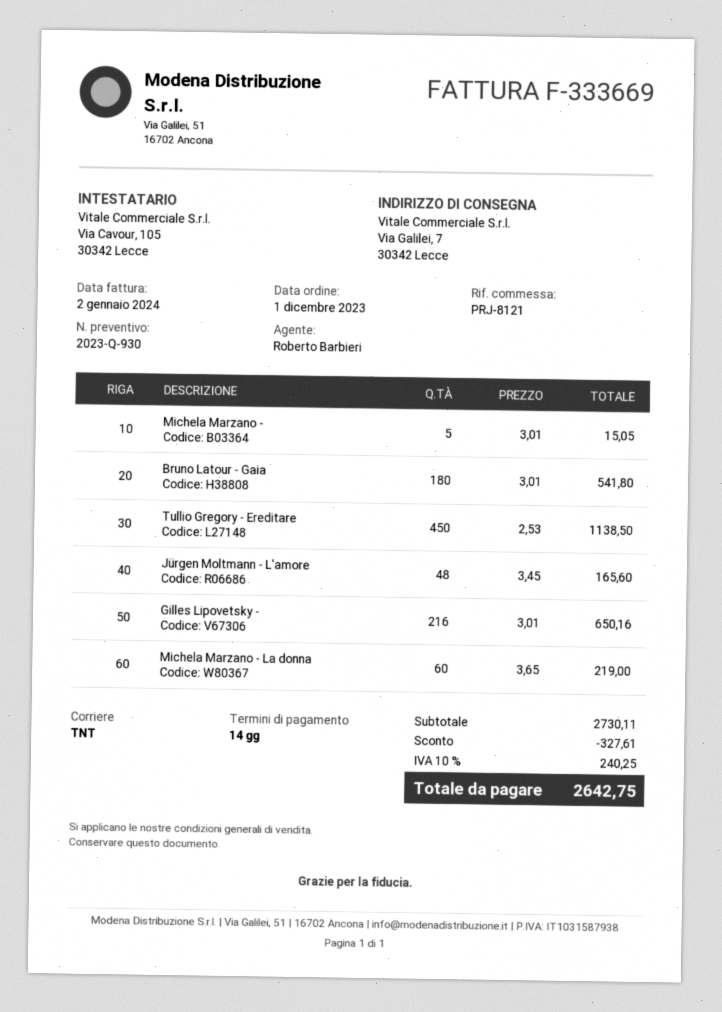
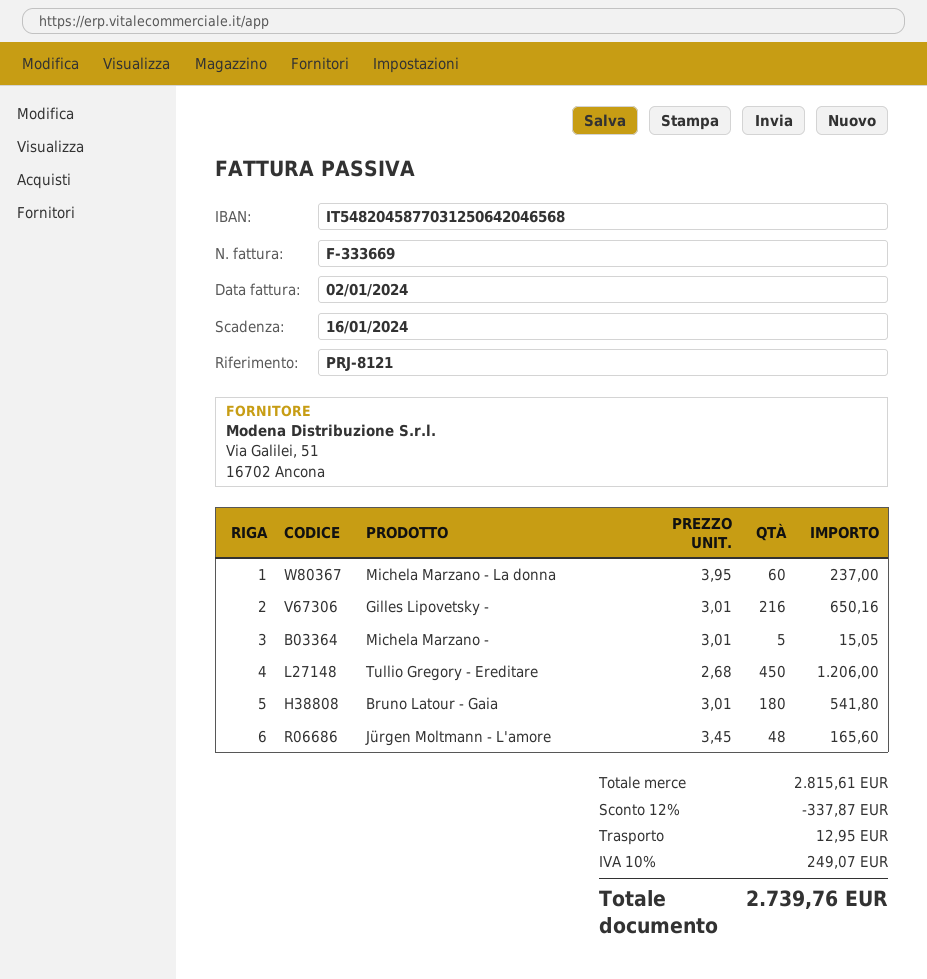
Tullio Gregory - Ereditare: 450 x 2.53 = 1138.50 -> 450 x 2.68 = 1206.00
Michela Marzano - La donna: 60 x 3.65 = 219.00 -> 60 x 3.95 = 237.00
subtotal: 2730.11 -> 2815.61
discount: 327.61 -> 337.87
shipping: none -> 12.95
tax: 10% = 240.25 -> 10% = 249.07
total: 2642.75 -> 2739.76

